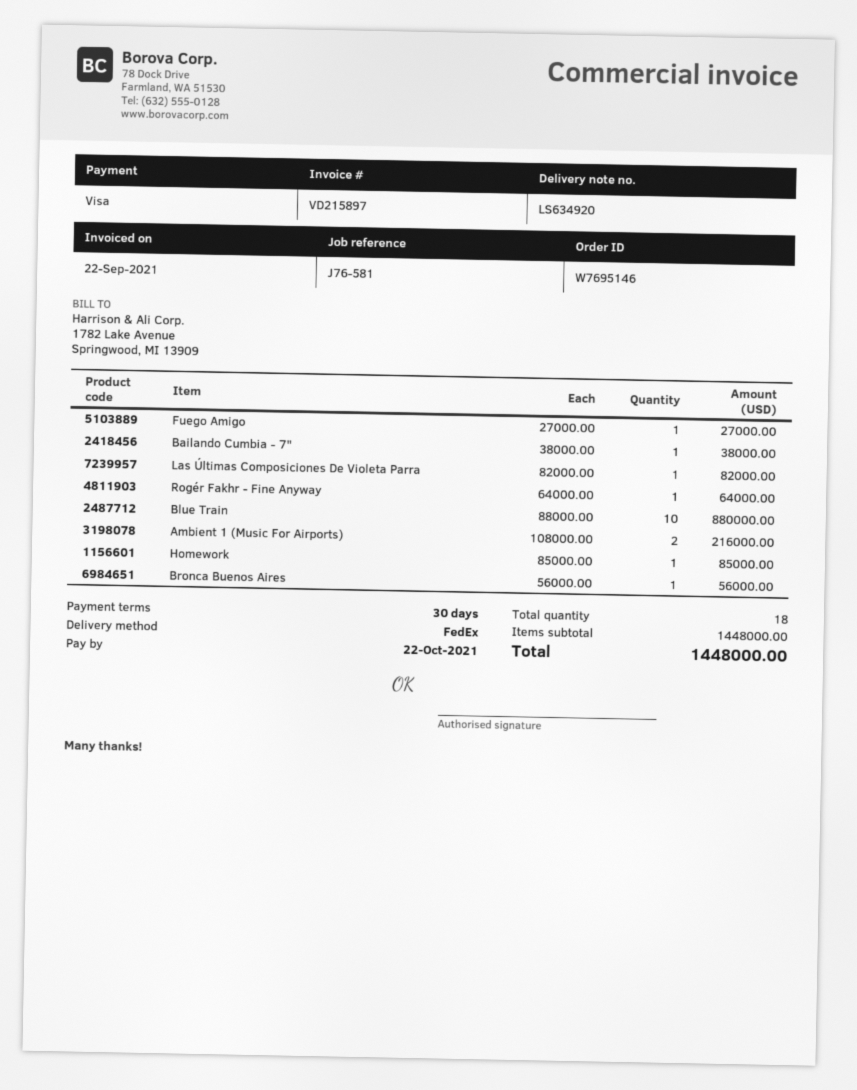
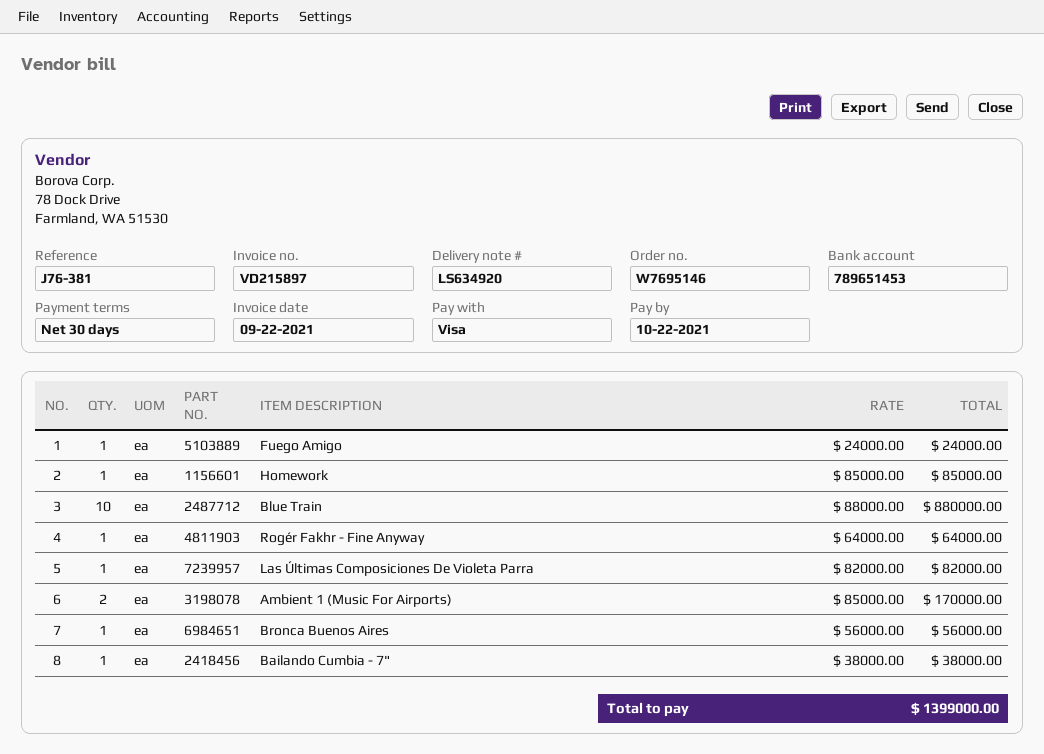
reference: J76-581 -> J76-381
Fuego Amigo: 1 x 27000.00 = 27000.00 -> 1 x 24000.00 = 24000.00
Ambient 1 (Music For Airports): 2 x 108000.00 = 216000.00 -> 2 x 85000.00 = 170000.00
total: 1448000.00 -> 1399000.00

